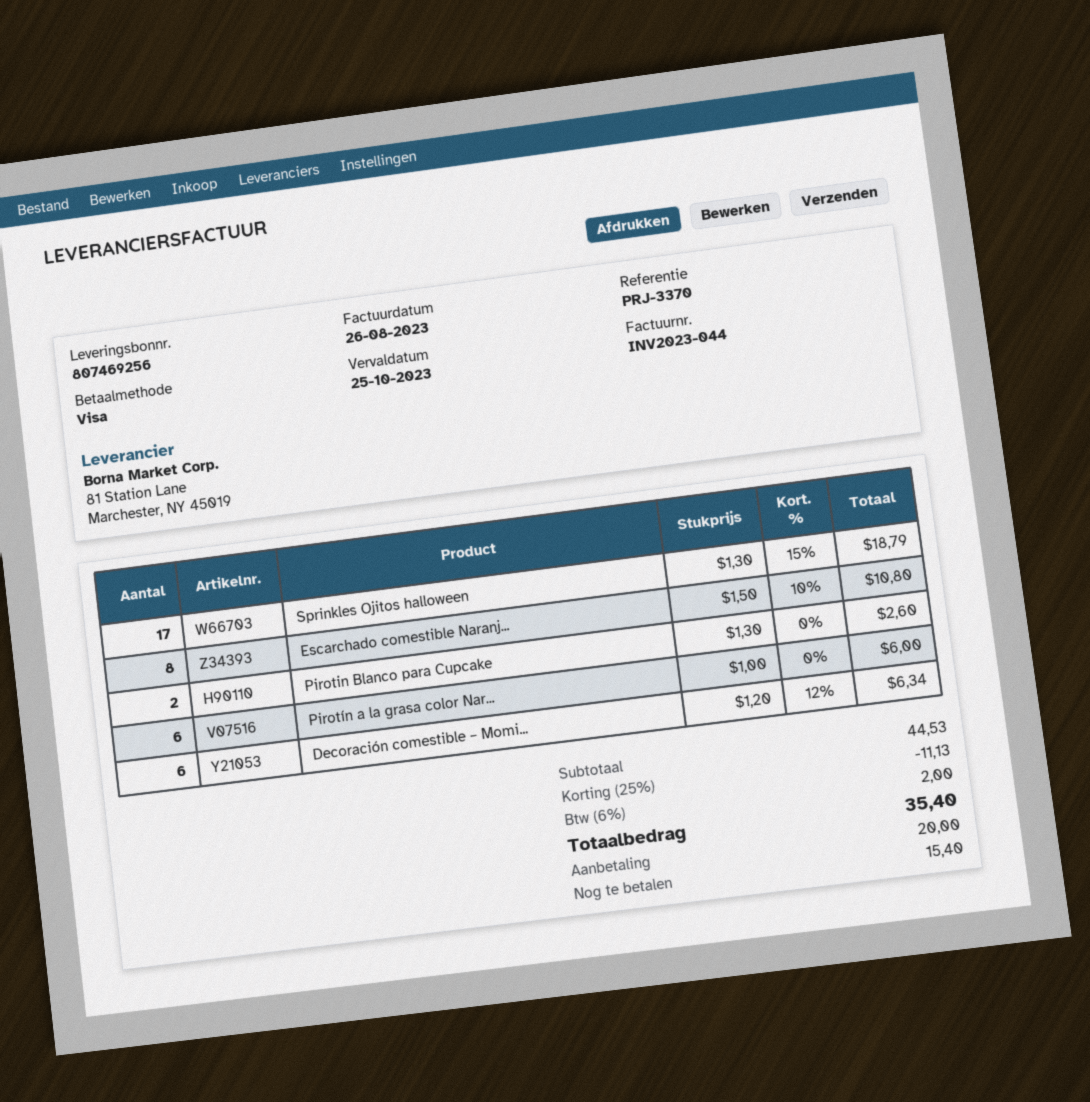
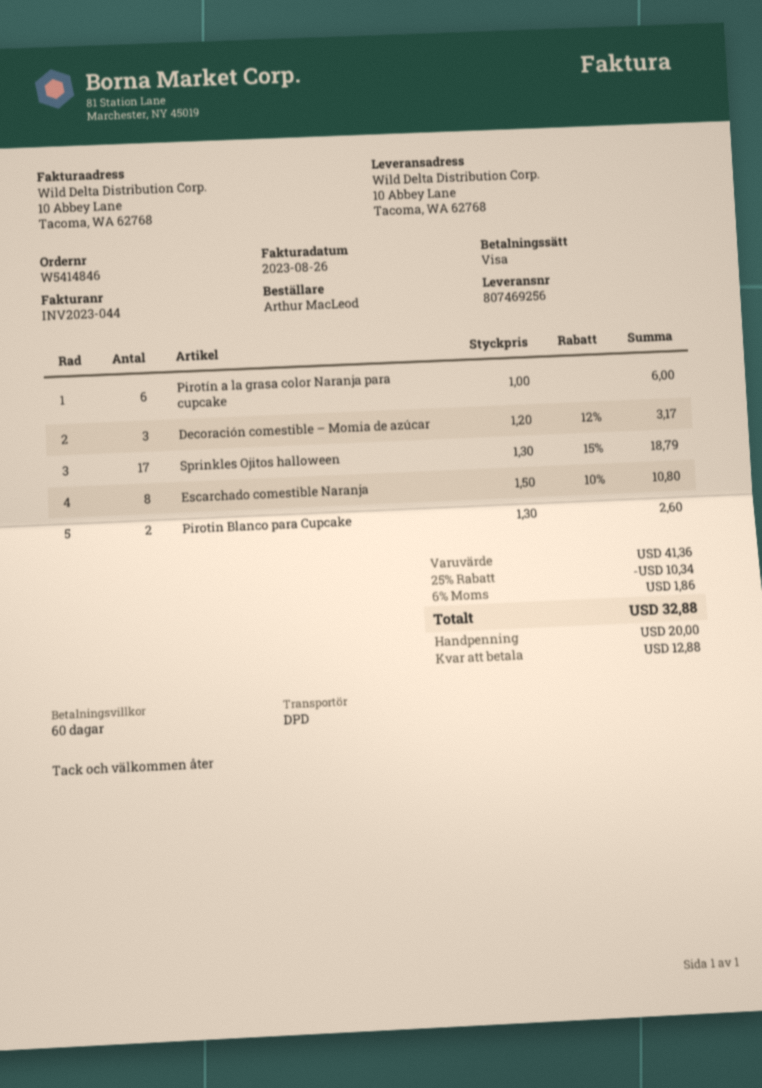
Decoración comestible – Momi...: 6 x 1.20 - 12% = 6.34 -> 3 x 1.20 - 12% = 3.17
subtotal: 44.53 -> 41.36
discount: 25% = 11.13 -> 25% = 10.34
tax: 6% = 2.00 -> 6% = 1.86
total: 35.40 -> 32.88
balance: 15.40 -> 12.88

